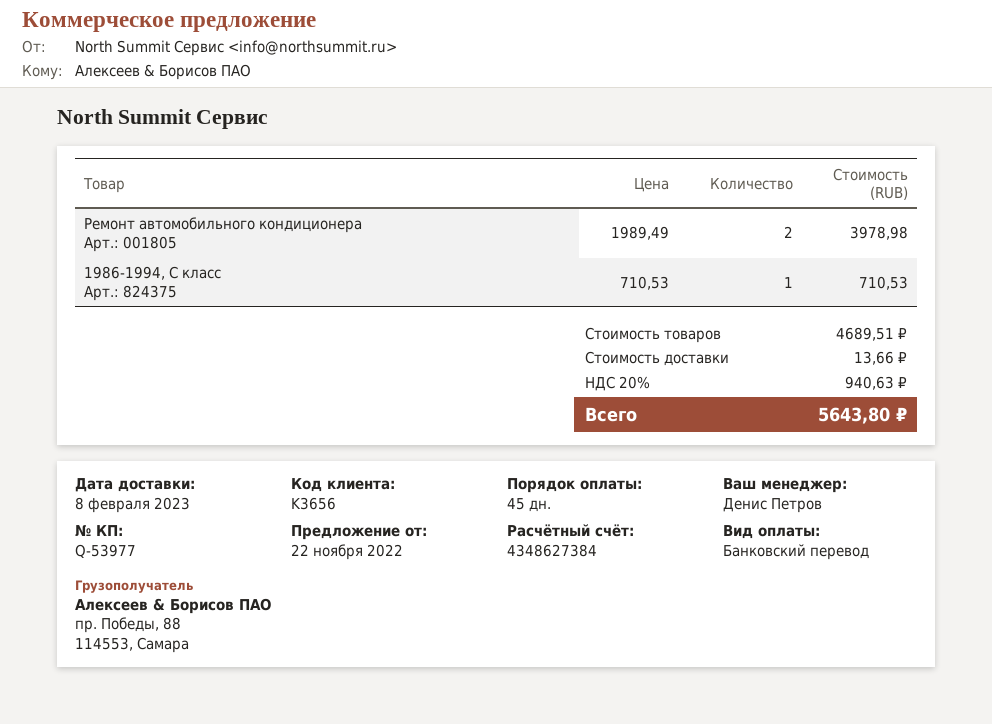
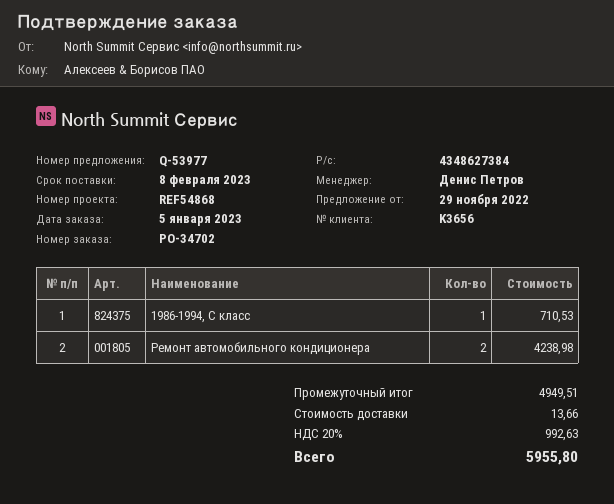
quote date: 2022-11-22 -> 2022-11-29
Ремонт автомобильного кондиционера: 2 for 3978.98 -> 2 for 4238.98
subtotal: 4689.51 -> 4949.51
tax: 20% = 940.63 -> 20% = 992.63
total: 5643.80 -> 5955.80

